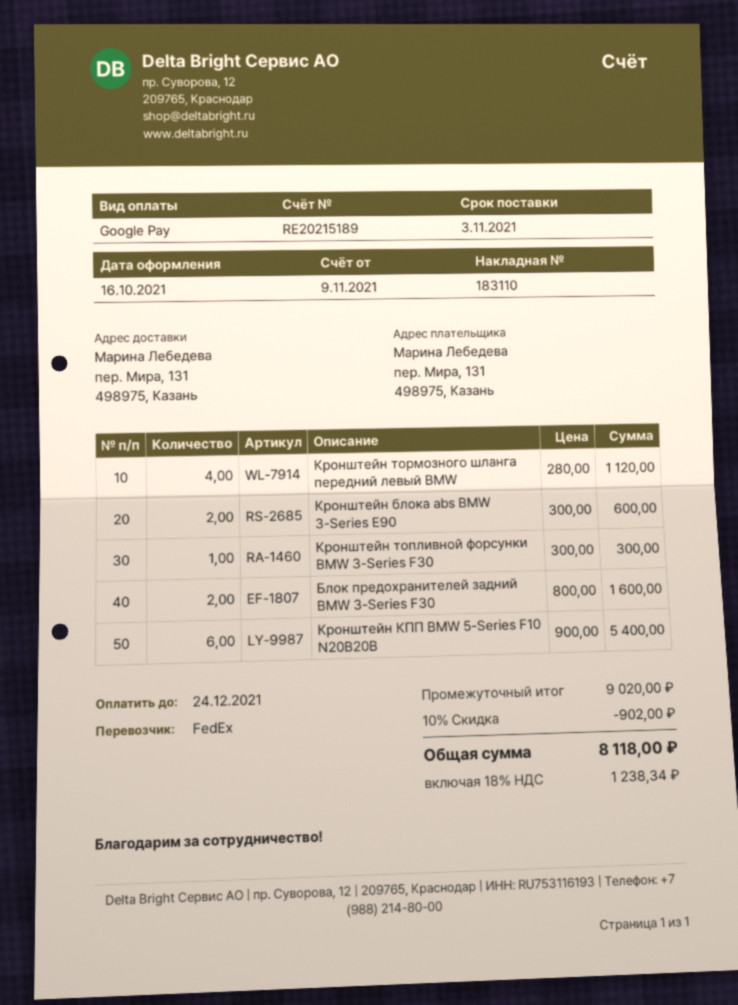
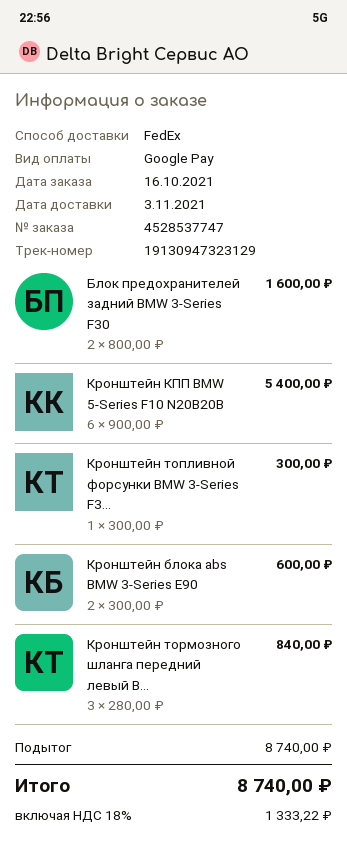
Кронштейн тормозного шланга передний левый BMW: 4 x 280.00 = 1120.00 -> 3 x 280.00 = 840.00
subtotal: 9020.00 -> 8740.00
discount: 10% = 902.00 -> none
tax: 18% = 1238.34 -> 18% = 1333.22
total: 8118.00 -> 8740.00

